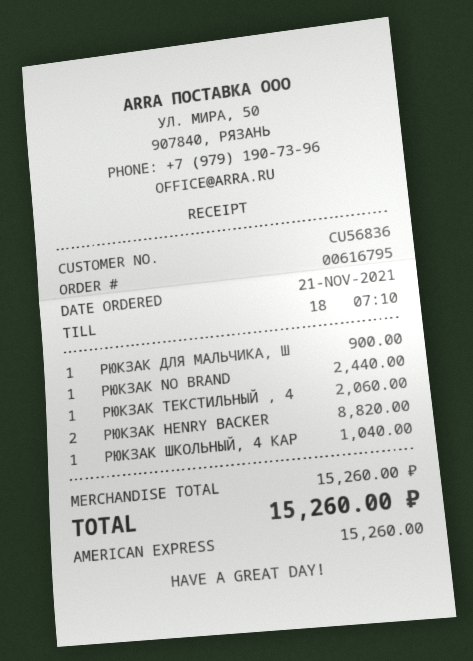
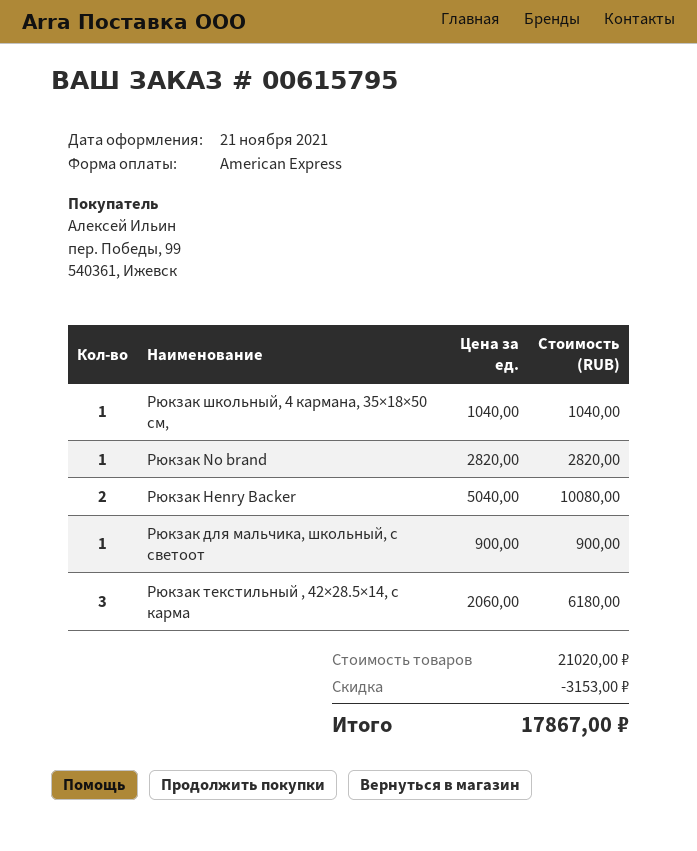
order number: 00616795 -> 00615795
РЮКЗАК NO BRAND: 1 for 2440.00 -> 1 for 2820.00
РЮКЗАК ТЕКСТИЛЬНЫЙ , 4: 1 for 2060.00 -> 3 for 6180.00
РЮКЗАК HENRY BACKER: 2 for 8820.00 -> 2 for 10080.00
subtotal: 15260.00 -> 21020.00
discount: none -> 3153.00
total: 15260.00 -> 17867.00

